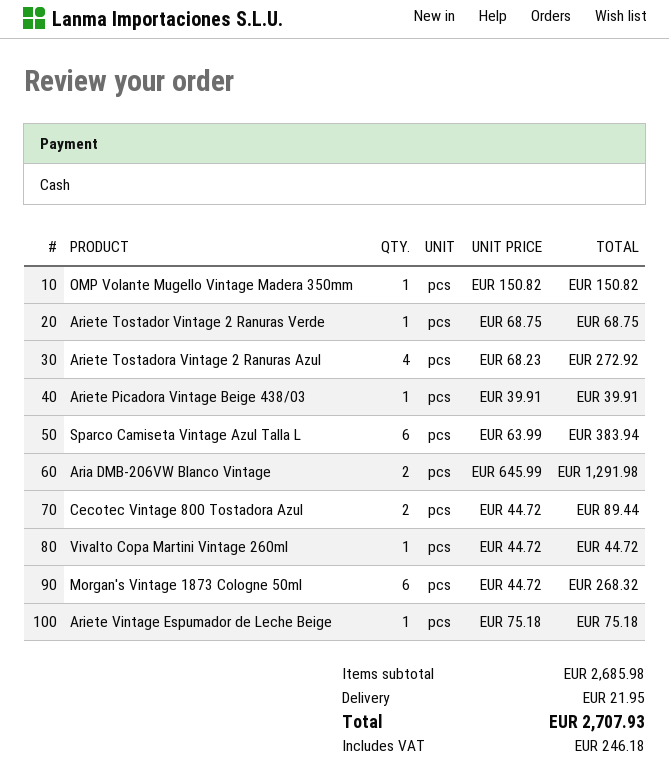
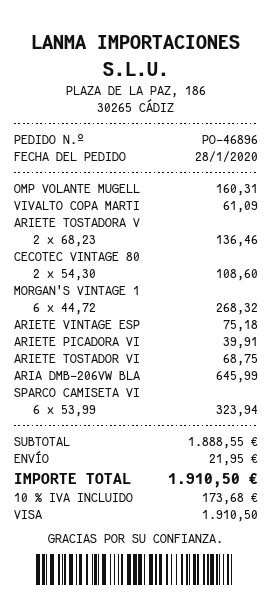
payment method: cash -> Visa
OMP Volante Mugello Vintage Madera 350mm: 1 x 150.82 = 150.82 -> 1 x 160.31 = 160.31
Ariete Tostadora Vintage 2 Ranuras Azul: 4 x 68.23 = 272.92 -> 2 x 68.23 = 136.46
Sparco Camiseta Vintage Azul Talla L: 6 x 63.99 = 383.94 -> 6 x 53.99 = 323.94
Aria DMB-206VW Blanco Vintage: 2 x 645.99 = 1291.98 -> 1 x 645.99 = 645.99
Cecotec Vintage 800 Tostadora Azul: 2 x 44.72 = 89.44 -> 2 x 54.30 = 108.60
Vivalto Copa Martini Vintage 260ml: 1 x 44.72 = 44.72 -> 1 x 61.09 = 61.09
subtotal: 2685.98 -> 1888.55
tax: 246.18 -> 173.68
total: 2707.93 -> 1910.50

